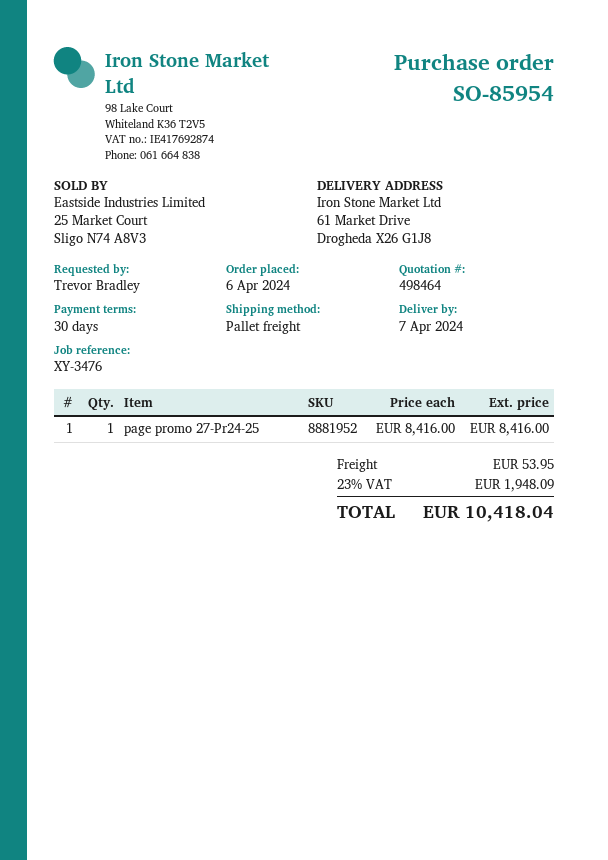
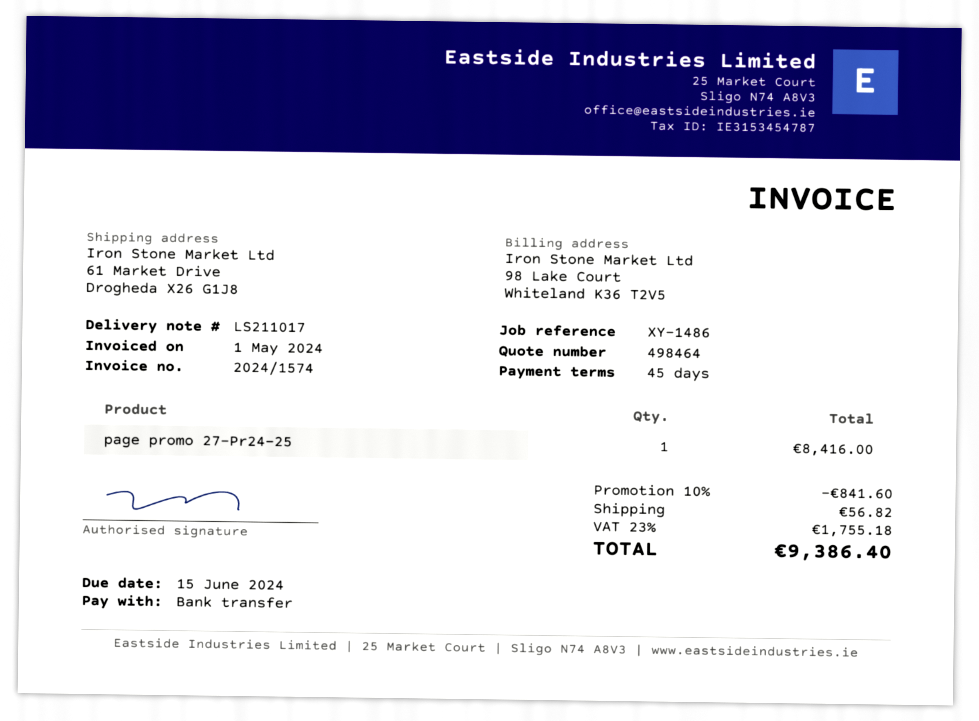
payment terms: 30 days -> 45 days
reference: XY-3476 -> XY-1486
discount: none -> 10% = 841.60
shipping: 53.95 -> 56.82
tax: 23% = 1948.09 -> 23% = 1755.18
total: 10418.04 -> 9386.40

